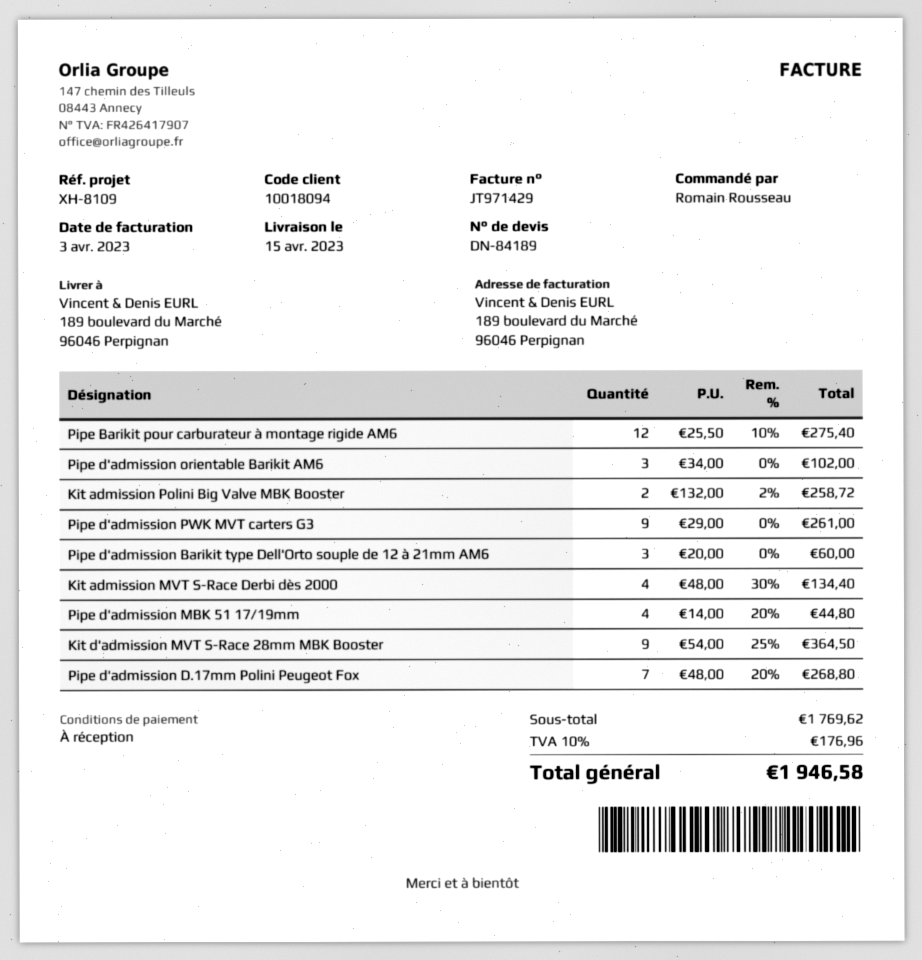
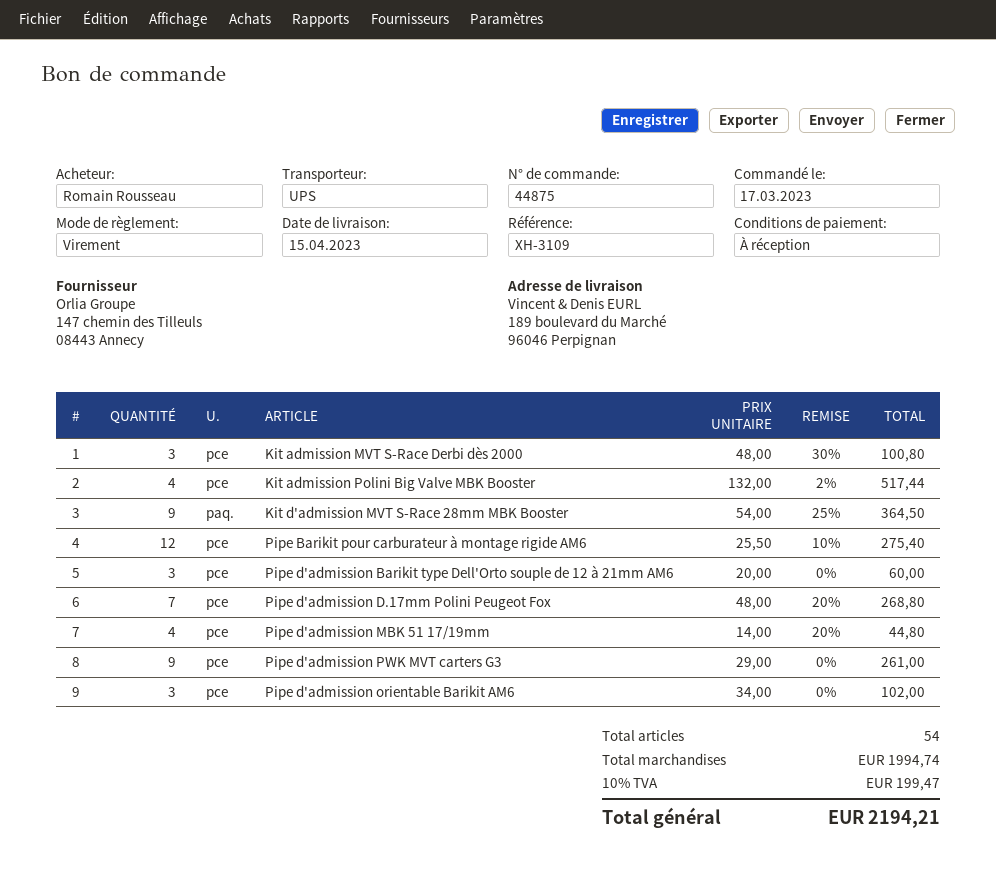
reference: XH-8109 -> XH-3109
Kit admission Polini Big Valve MBK Booster: 2 x 132.00 - 2% = 258.72 -> 4 x 132.00 - 2% = 517.44
Kit admission MVT S-Race Derbi dès 2000: 4 x 48.00 - 30% = 134.40 -> 3 x 48.00 - 30% = 100.80
subtotal: 1769.62 -> 1994.74
tax: 10% = 176.96 -> 10% = 199.47
total: 1946.58 -> 2194.21

